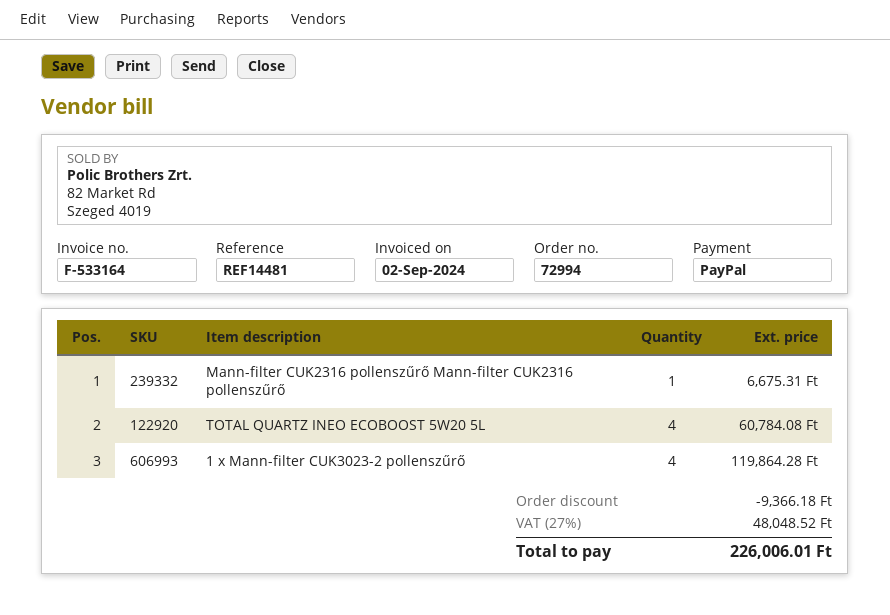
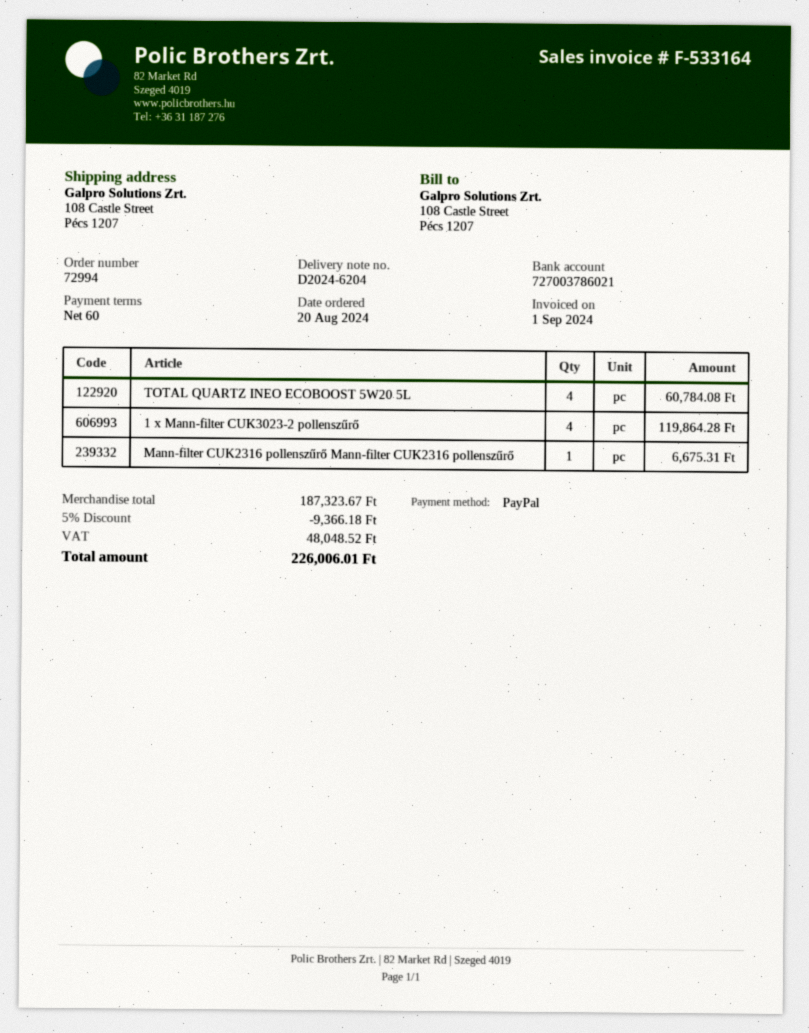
invoice date: 2024-09-02 -> 2024-09-01

